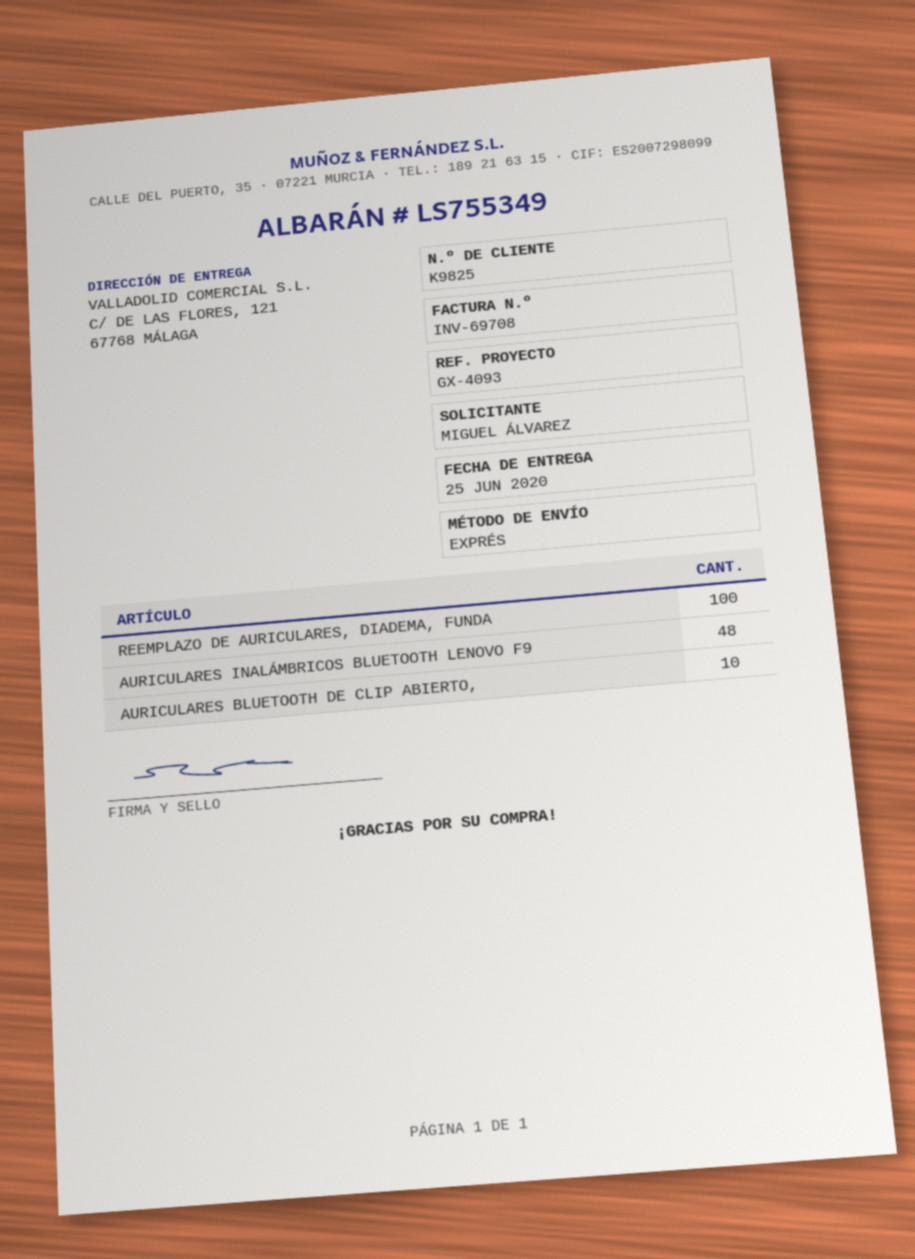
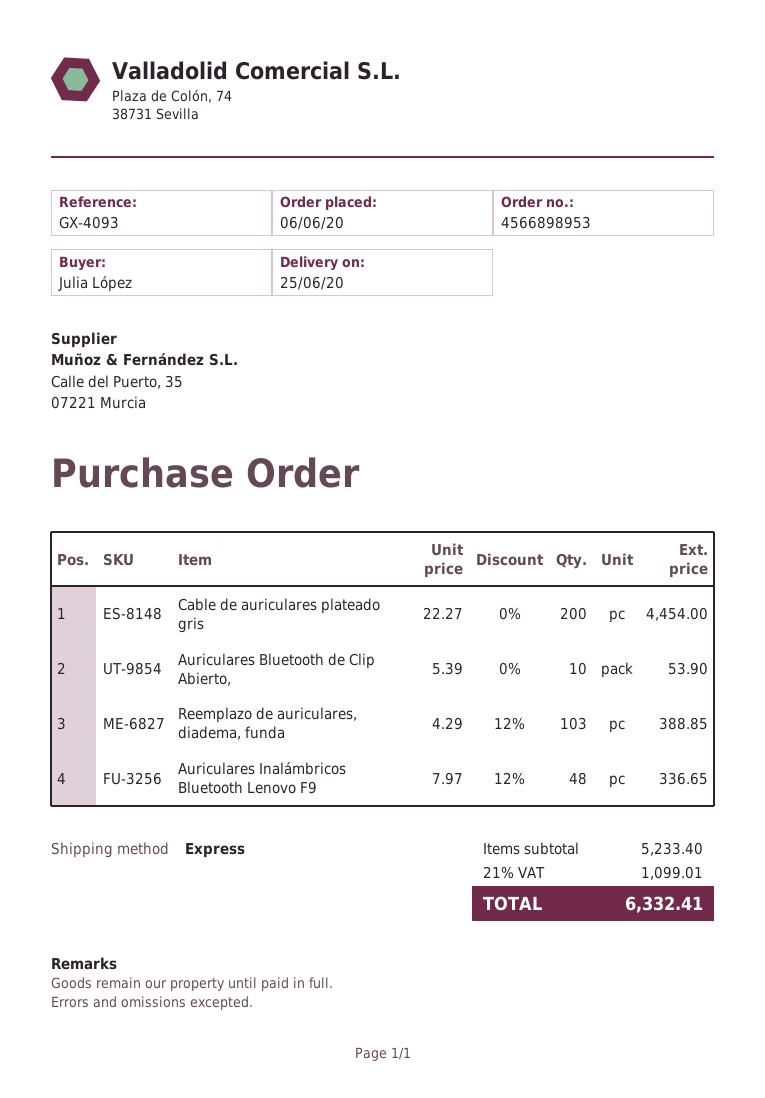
ordered by: MIGUEL ÁLVAREZ -> Julia López
REEMPLAZO DE AURICULARES, DIADEMA, FUNDA: 100 -> 103
Cable de auriculares plateado gris: none -> 200

